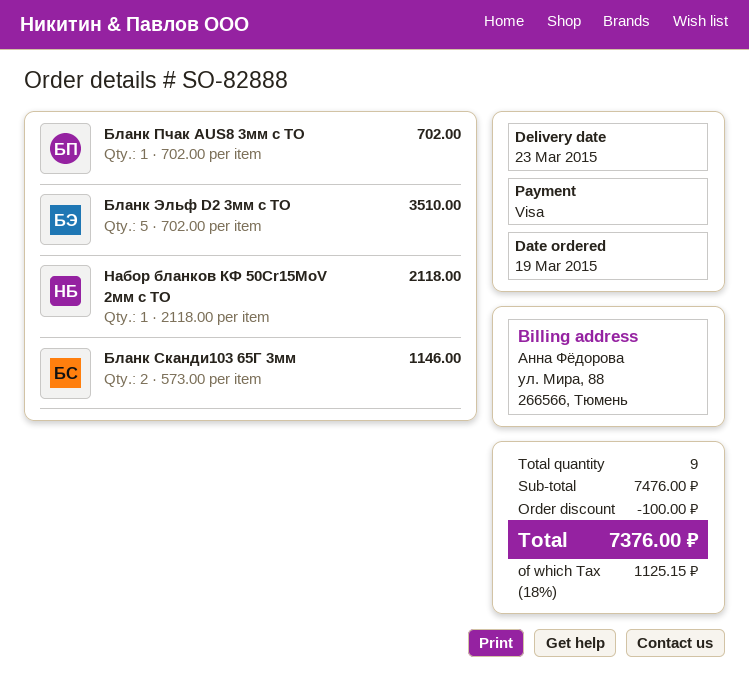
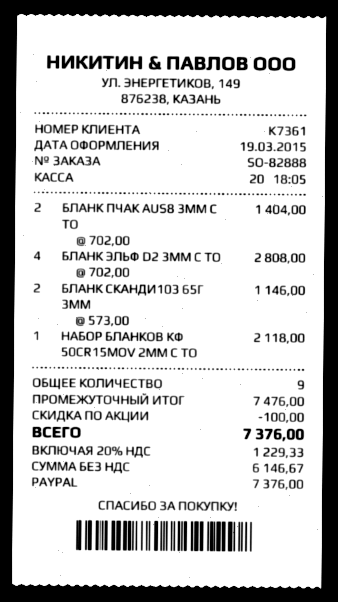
payment method: Visa -> PayPal
Бланк Пчак AUS8 3мм с ТО: 1 x 702.00 = 702.00 -> 2 x 702.00 = 1404.00
Бланк Эльф D2 3мм с ТО: 5 x 702.00 = 3510.00 -> 4 x 702.00 = 2808.00
tax: 18% = 1125.15 -> 20% = 1229.33

